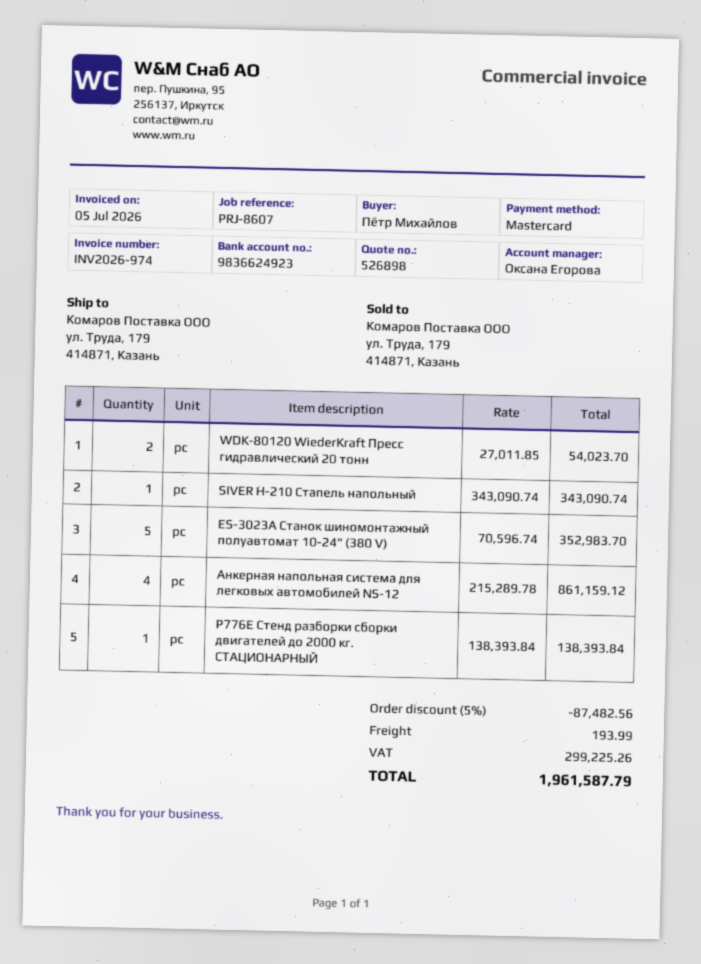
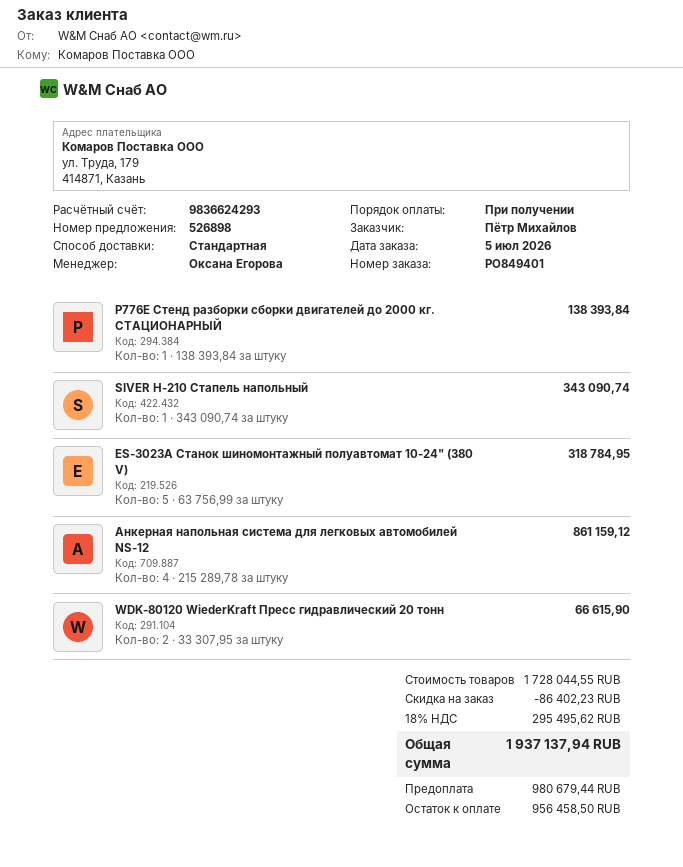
bank account: 9836624923 -> 9836624293
WDK-80120 WiederKraft Пресс гидравлический 20 тонн: 2 x 27011.85 = 54023.70 -> 2 x 33307.95 = 66615.90
ES-3023A Станок шиномонтажный полуавтомат 10-24" (380 V): 5 x 70596.74 = 352983.70 -> 5 x 63756.99 = 318784.95
discount: 87482.56 -> 86402.23
shipping: 193.99 -> none
tax: 299225.26 -> 295495.62
total: 1961587.79 -> 1937137.94

